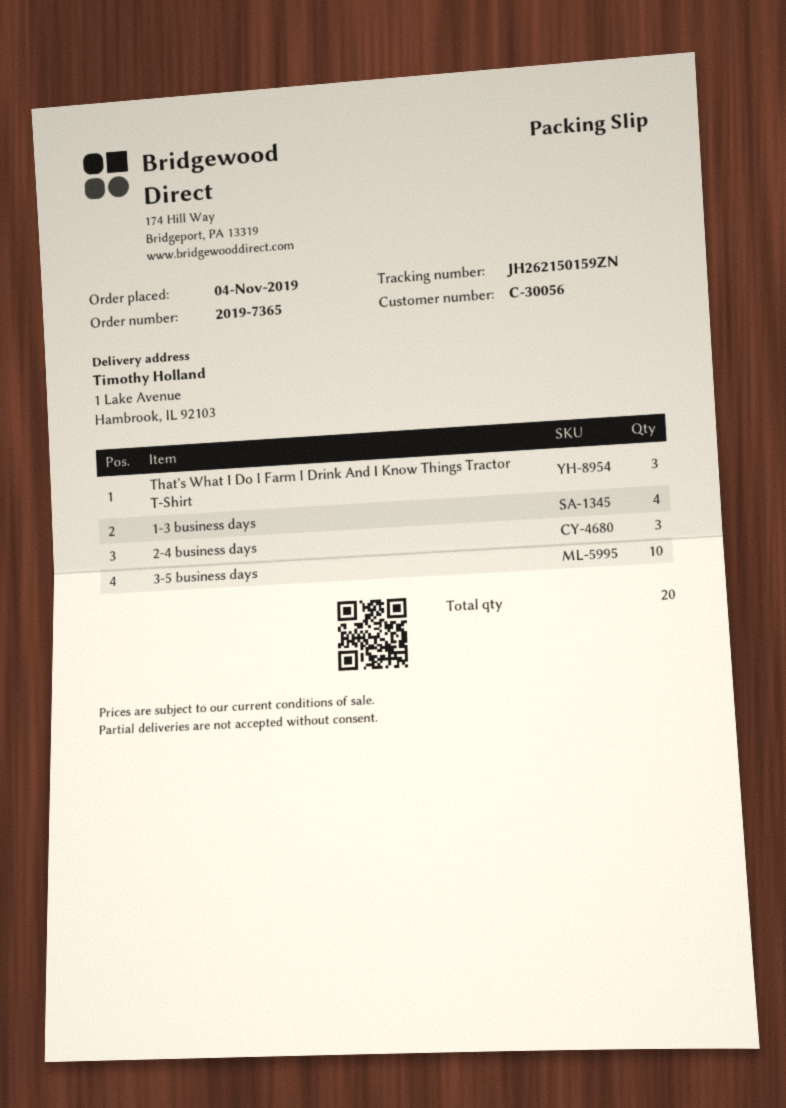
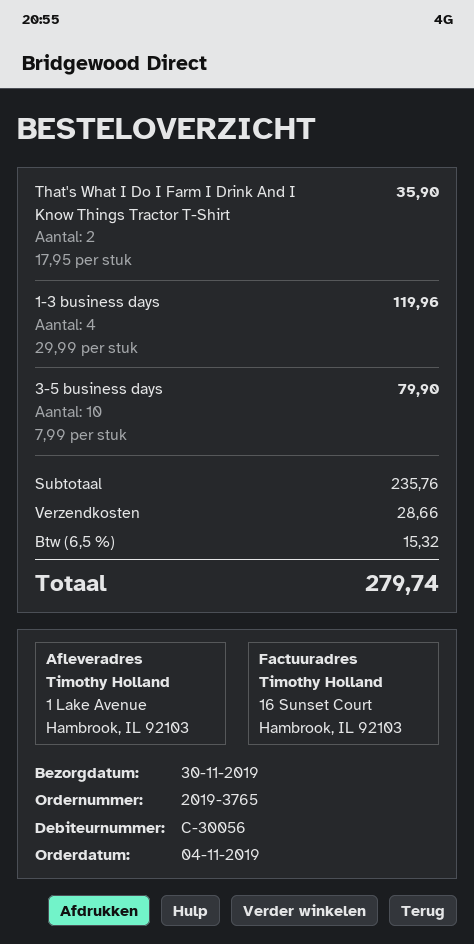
order number: 2019-7365 -> 2019-3765
That's What I Do I Farm I Drink And I Know Things Tractor T-Shirt: 3 -> 2
2-4 business days: 3 -> none

